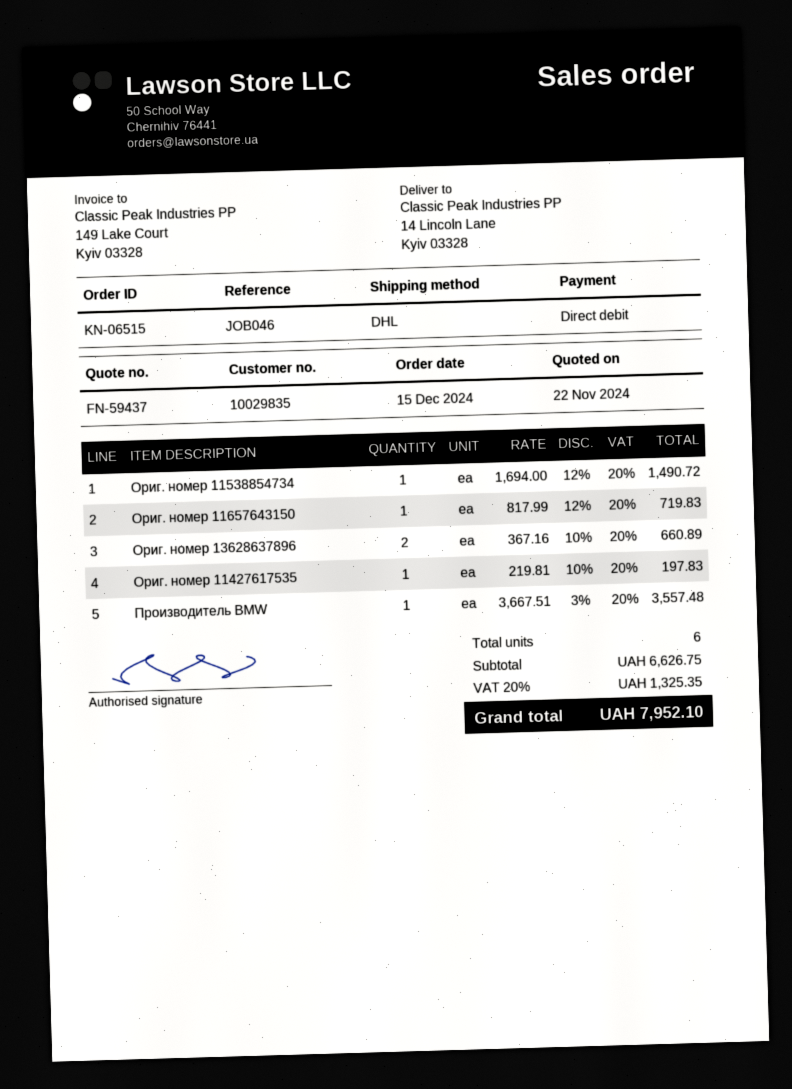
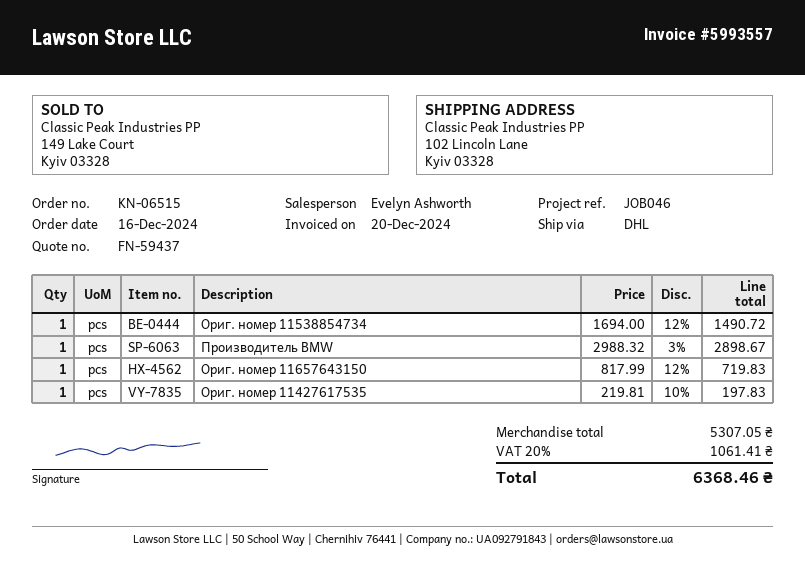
order date: 2024-12-15 -> 2024-12-16
ship to: 14 Lincoln Lane, Kyiv 03328 -> 102 Lincoln Lane, Kyiv 03328
Ориг. номер 13628637896: 2 x 367.16 - 10% = 660.89 -> none
Производитель BMW: 1 x 3667.51 - 3% = 3557.48 -> 1 x 2988.32 - 3% = 2898.67
subtotal: 6626.75 -> 5307.05
tax: 20% = 1325.35 -> 20% = 1061.41
total: 7952.10 -> 6368.46

